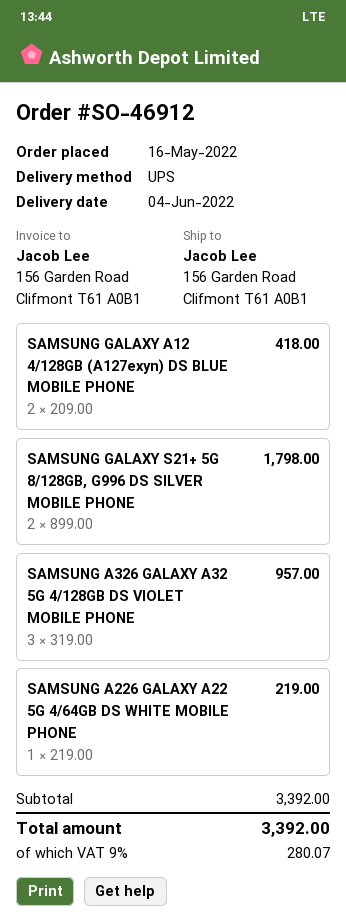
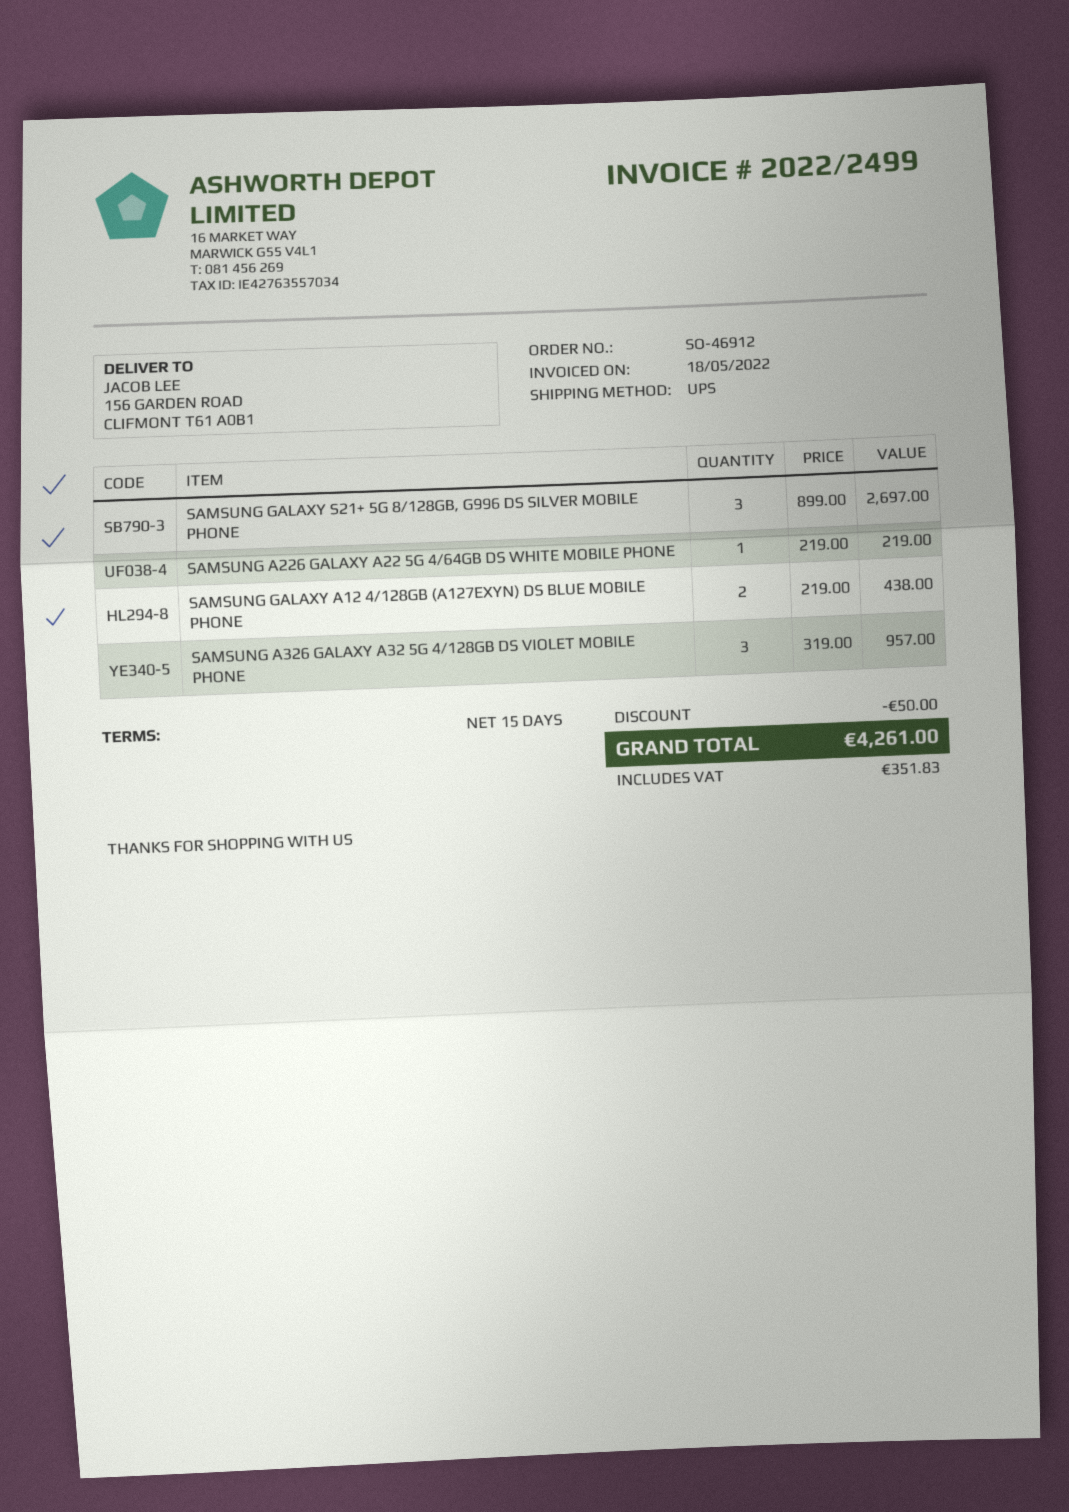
SAMSUNG GALAXY A12 4/128GB (A127exyn) DS BLUE MOBILE PHONE: 2 x 209.00 = 418.00 -> 2 x 219.00 = 438.00
SAMSUNG GALAXY S21+ 5G 8/128GB, G996 DS SILVER MOBILE PHONE: 2 x 899.00 = 1798.00 -> 3 x 899.00 = 2697.00
discount: none -> 50.00
tax: 280.07 -> 351.83
total: 3392.00 -> 4261.00

